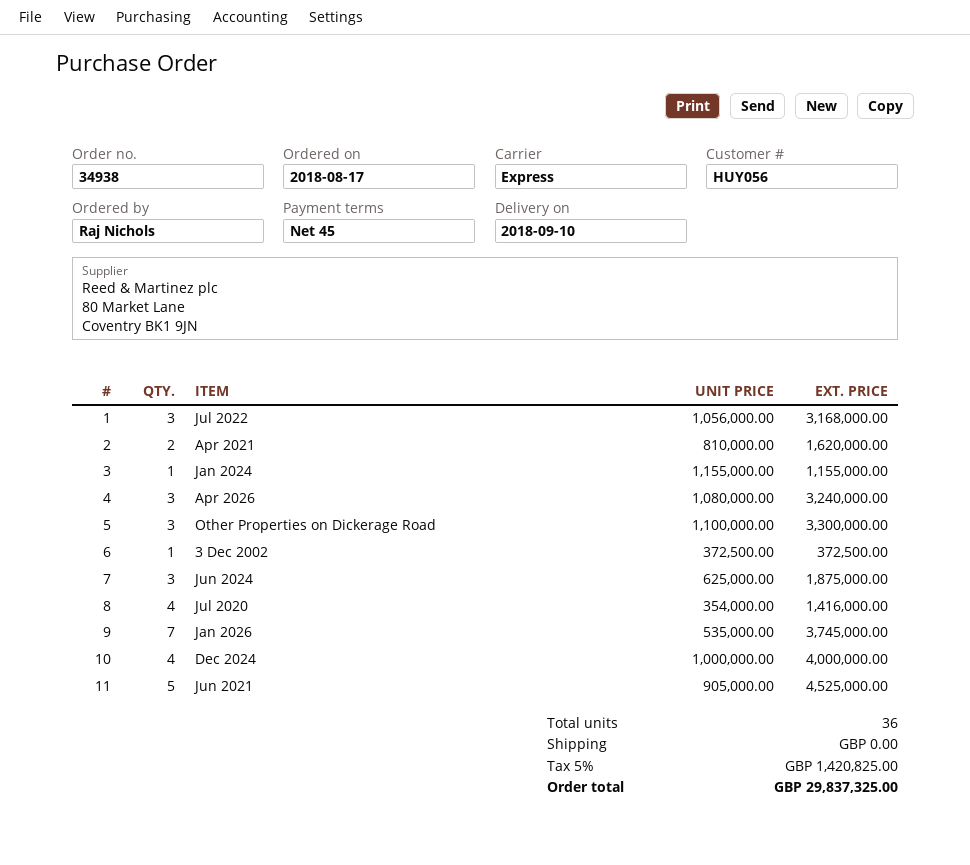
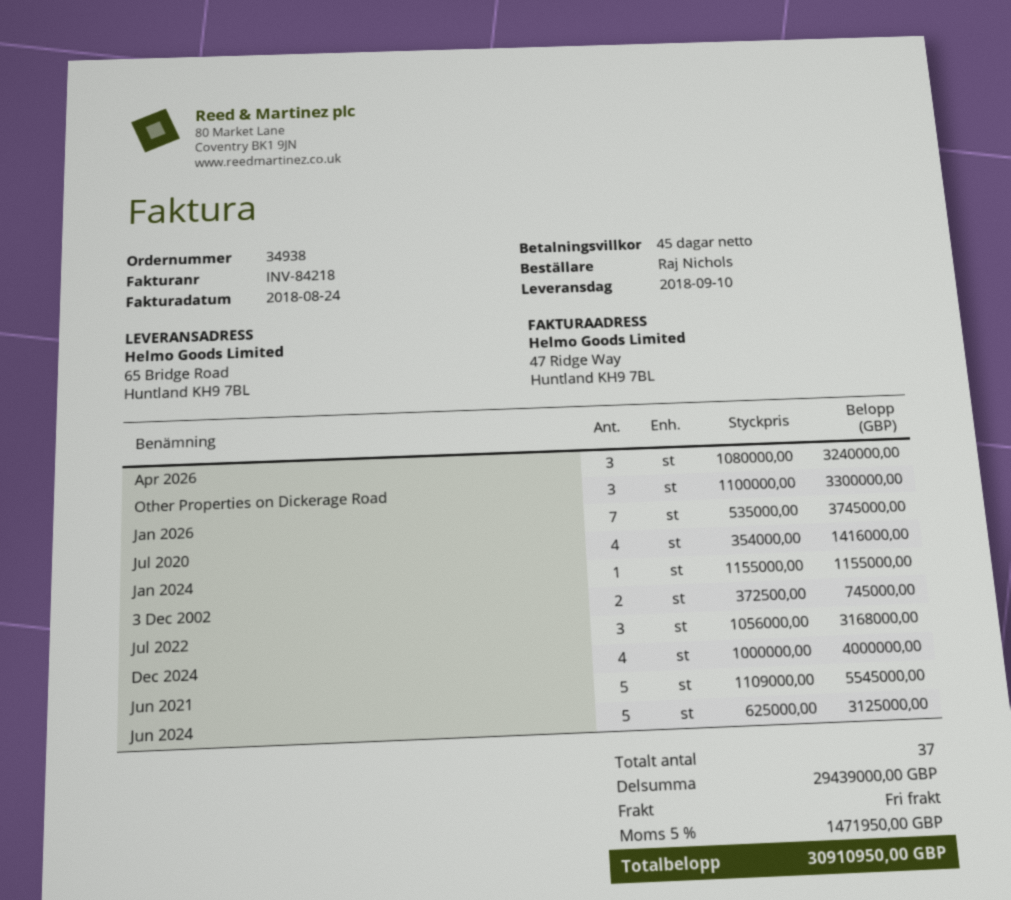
Apr 2021: 2 x 810000.00 = 1620000.00 -> none
3 Dec 2002: 1 x 372500.00 = 372500.00 -> 2 x 372500.00 = 745000.00
Jun 2024: 3 x 625000.00 = 1875000.00 -> 5 x 625000.00 = 3125000.00
Jun 2021: 5 x 905000.00 = 4525000.00 -> 5 x 1109000.00 = 5545000.00
total quantity: 36 -> 37
tax: 5% = 1420825.00 -> 5% = 1471950.00
total: 29837325.00 -> 30910950.00

